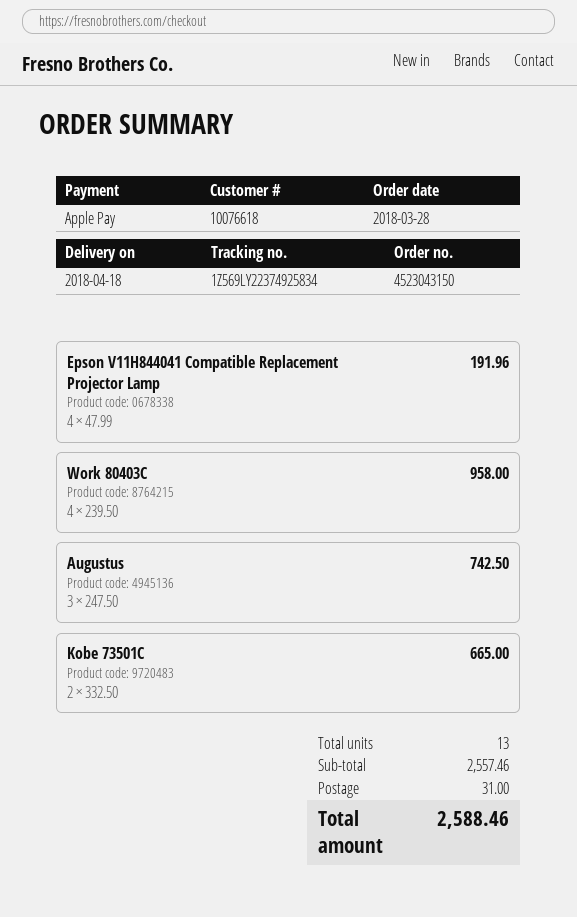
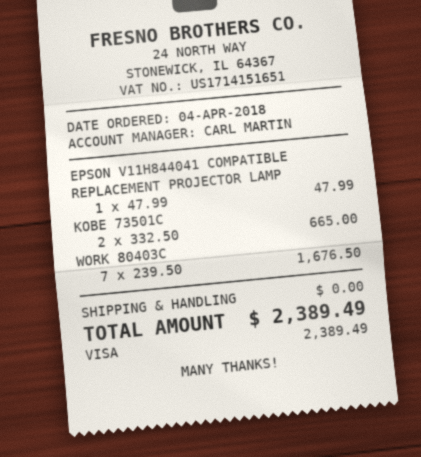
order date: 2018-03-28 -> 2018-04-04
payment method: Apple Pay -> Visa
Epson V11H844041 Compatible Replacement Projector Lamp: 4 x 47.99 = 191.96 -> 1 x 47.99 = 47.99
Work 80403C: 4 x 239.50 = 958.00 -> 7 x 239.50 = 1676.50
Augustus: 3 x 247.50 = 742.50 -> none
shipping: 31.00 -> 0.00
total: 2588.46 -> 2389.49

